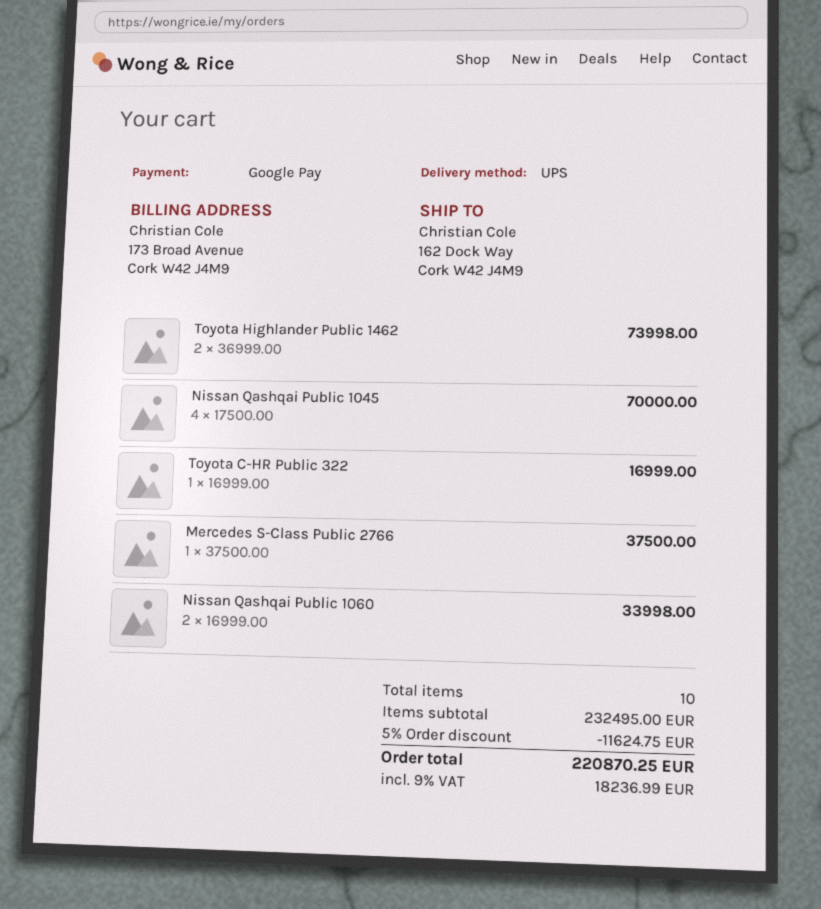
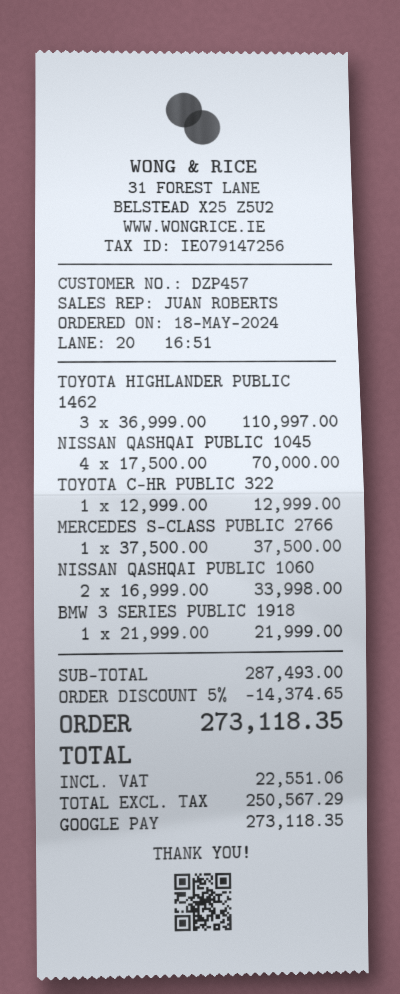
Toyota Highlander Public 1462: 2 x 36999.00 = 73998.00 -> 3 x 36999.00 = 110997.00
Toyota C-HR Public 322: 1 x 16999.00 = 16999.00 -> 1 x 12999.00 = 12999.00
BMW 3 SERIES PUBLIC 1918: none -> 1 x 21999.00 = 21999.00
subtotal: 232495.00 -> 287493.00
discount: 5% = 11624.75 -> 5% = 14374.65
tax: 18236.99 -> 22551.06
total: 220870.25 -> 273118.35

